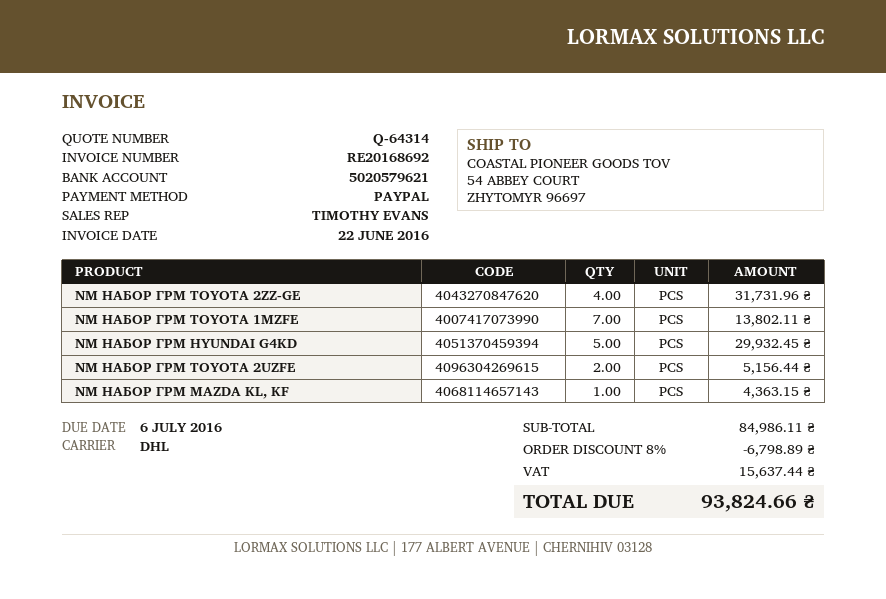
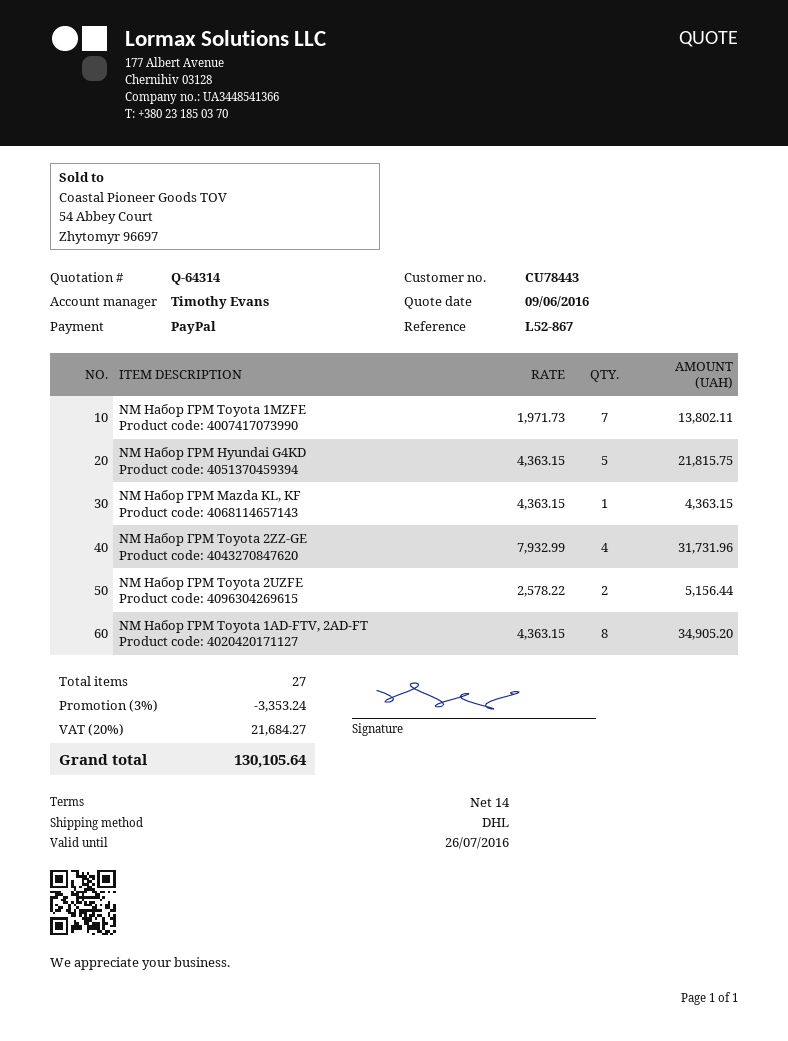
NM НАБОР ГРМ HYUNDAI G4KD: 5 for 29932.45 -> 5 for 21815.75
NM Набор ГРМ Toyota 1AD-FTV, 2AD-FT: none -> 8 for 34905.20
discount: 8% = 6798.89 -> 3% = 3353.24
tax: 15637.44 -> 21684.27
total: 93824.66 -> 130105.64

